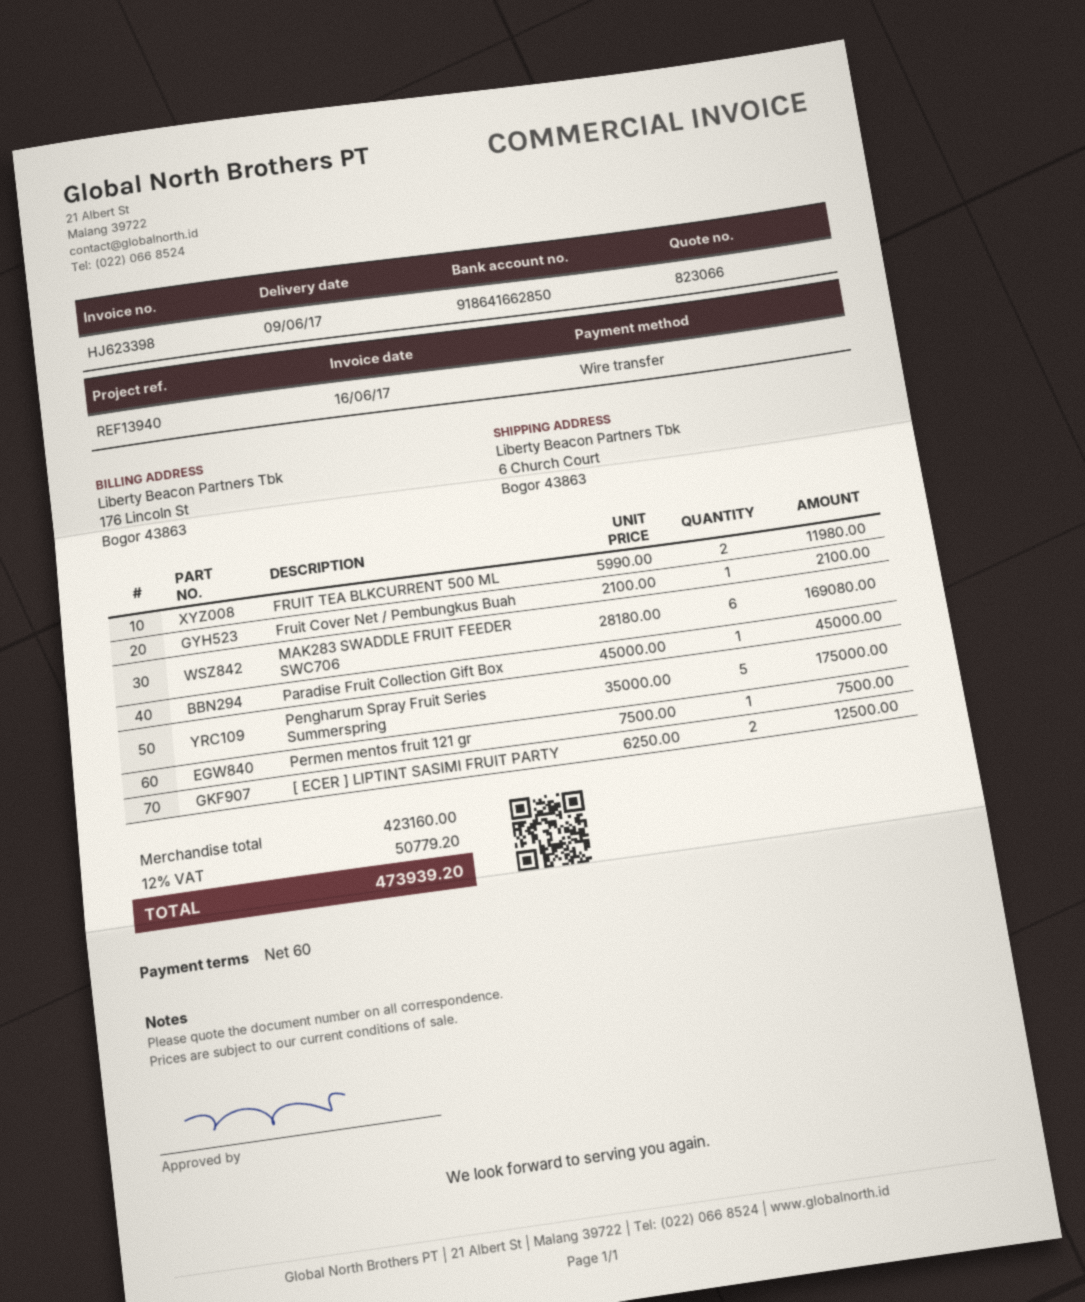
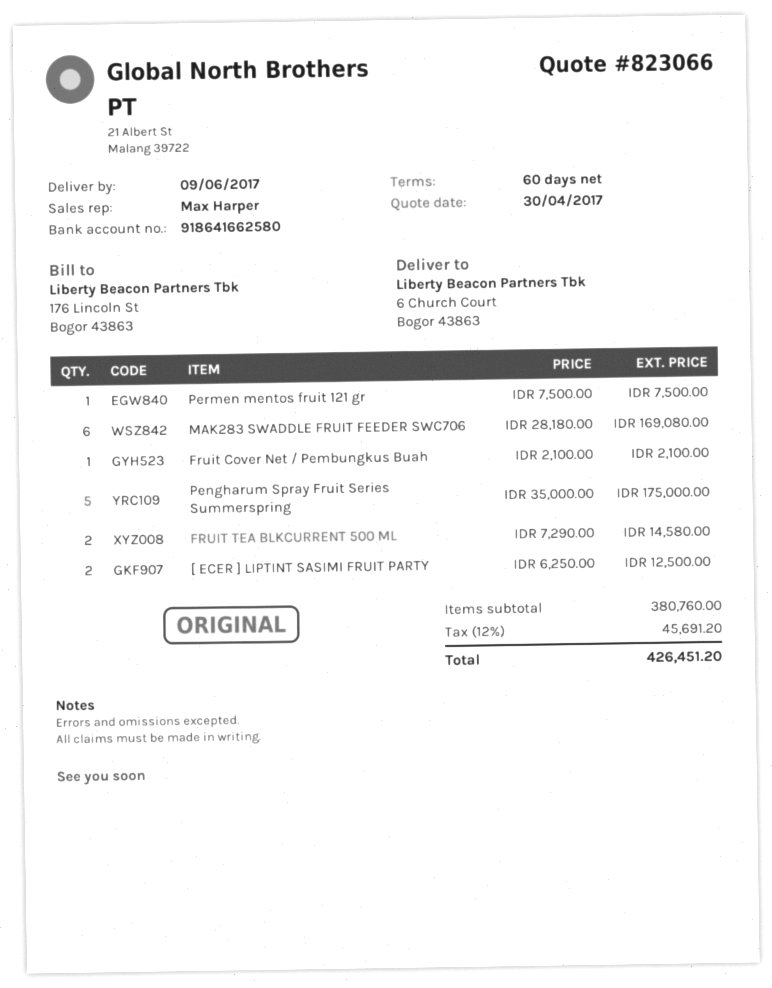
bank account: 918641662850 -> 918641662580
FRUIT TEA BLKCURRENT 500 ML: 2 x 5990.00 = 11980.00 -> 2 x 7290.00 = 14580.00
Paradise Fruit Collection Gift Box: 1 x 45000.00 = 45000.00 -> none
subtotal: 423160.00 -> 380760.00
tax: 12% = 50779.20 -> 12% = 45691.20
total: 473939.20 -> 426451.20

